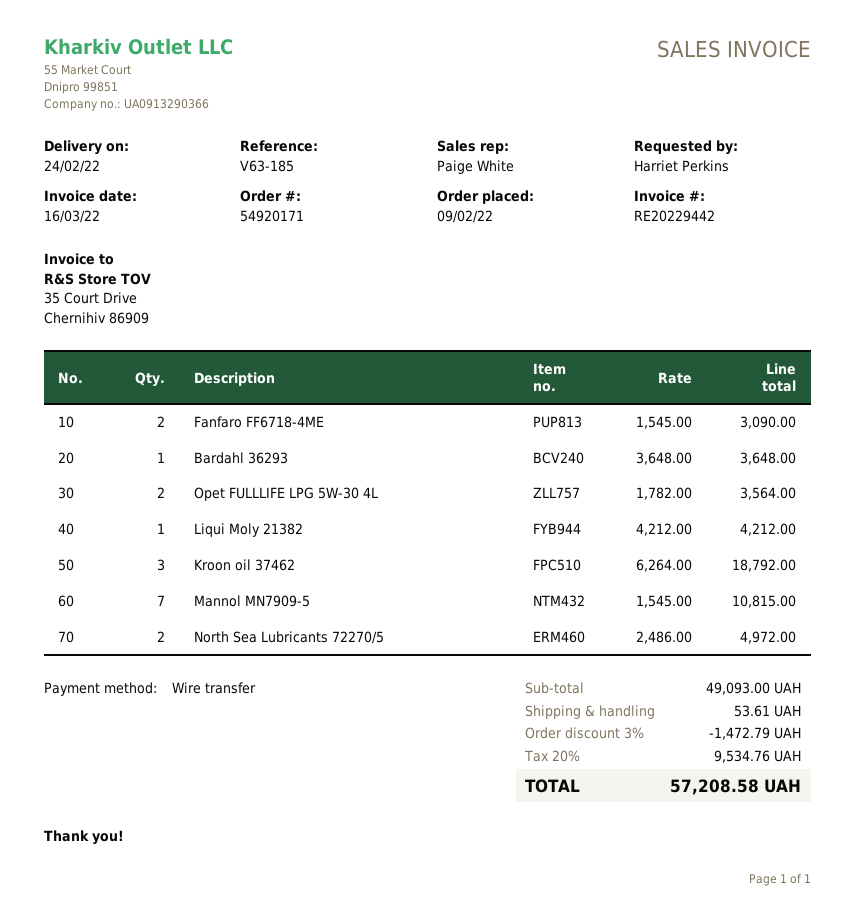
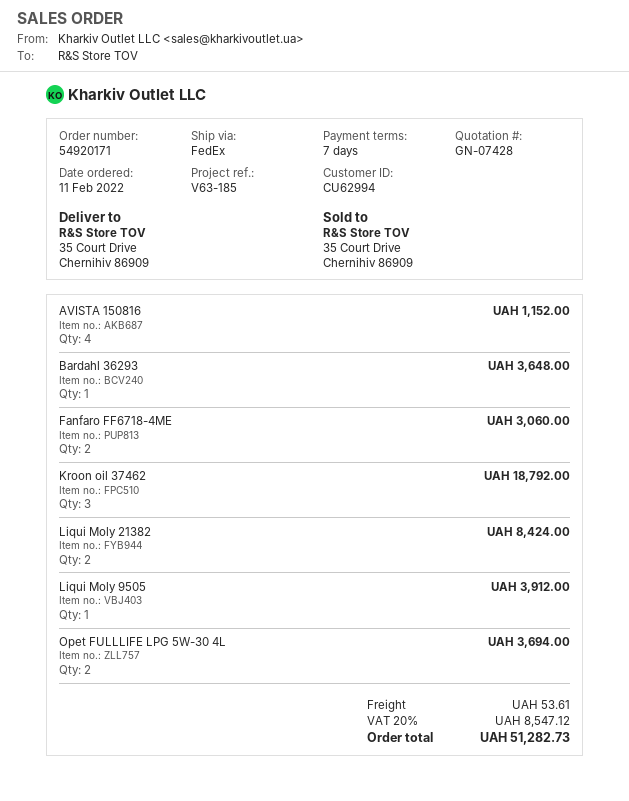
order date: 2022-02-09 -> 2022-02-11
Fanfaro FF6718-4ME: 2 for 3090.00 -> 2 for 3060.00
Opet FULLLIFE LPG 5W-30 4L: 2 for 3564.00 -> 2 for 3694.00
Liqui Moly 21382: 1 for 4212.00 -> 2 for 8424.00
Mannol MN7909-5: 7 for 10815.00 -> none
North Sea Lubricants 72270/5: 2 for 4972.00 -> none
AVISTA 150816: none -> 4 for 1152.00
Liqui Moly 9505: none -> 1 for 3912.00
discount: 3% = 1472.79 -> none
tax: 20% = 9534.76 -> 20% = 8547.12
total: 57208.58 -> 51282.73

